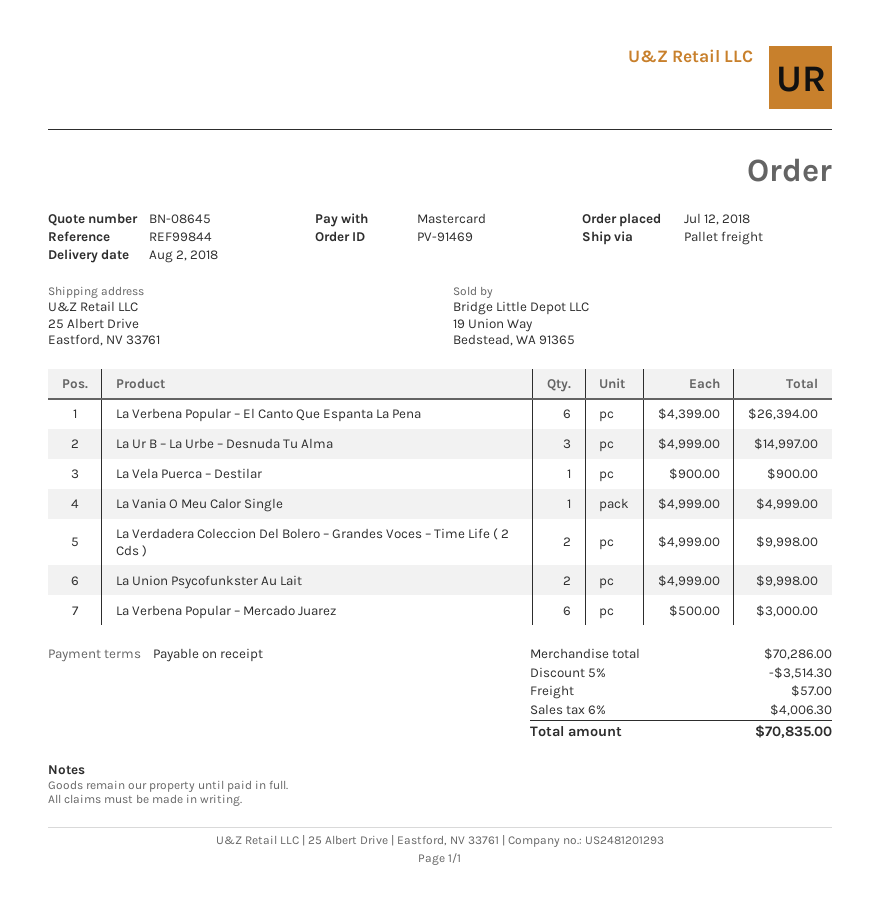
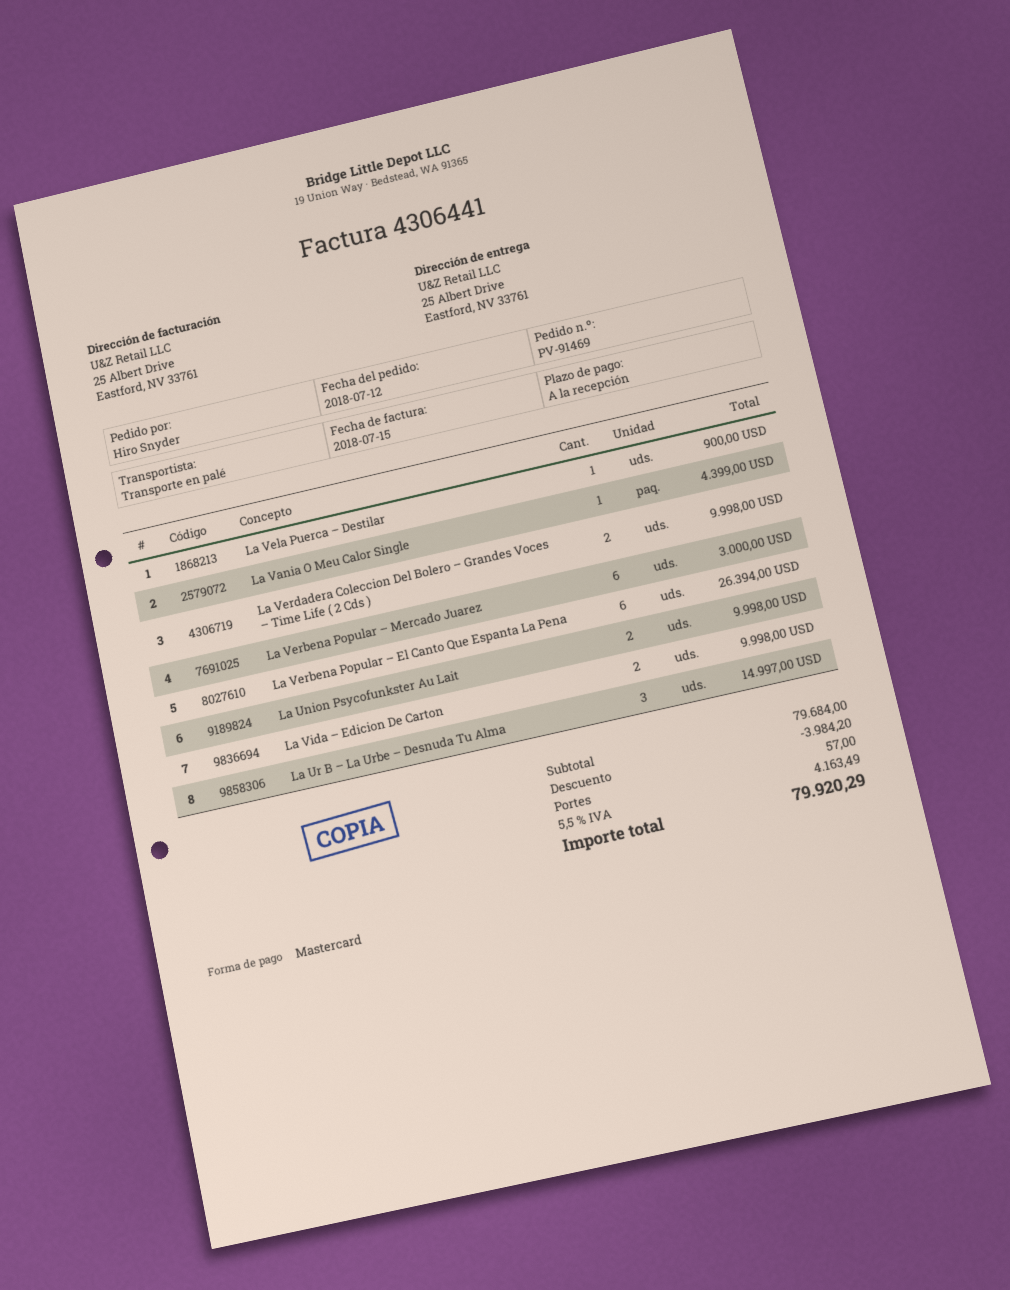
La Vania O Meu Calor Single: 1 for 4999.00 -> 1 for 4399.00
La Vida – Edicion De Carton: none -> 2 for 9998.00
subtotal: 70286.00 -> 79684.00
discount: 3514.30 -> 3984.20
tax: 6% = 4006.30 -> 5.5% = 4163.49
total: 70835.00 -> 79920.29

